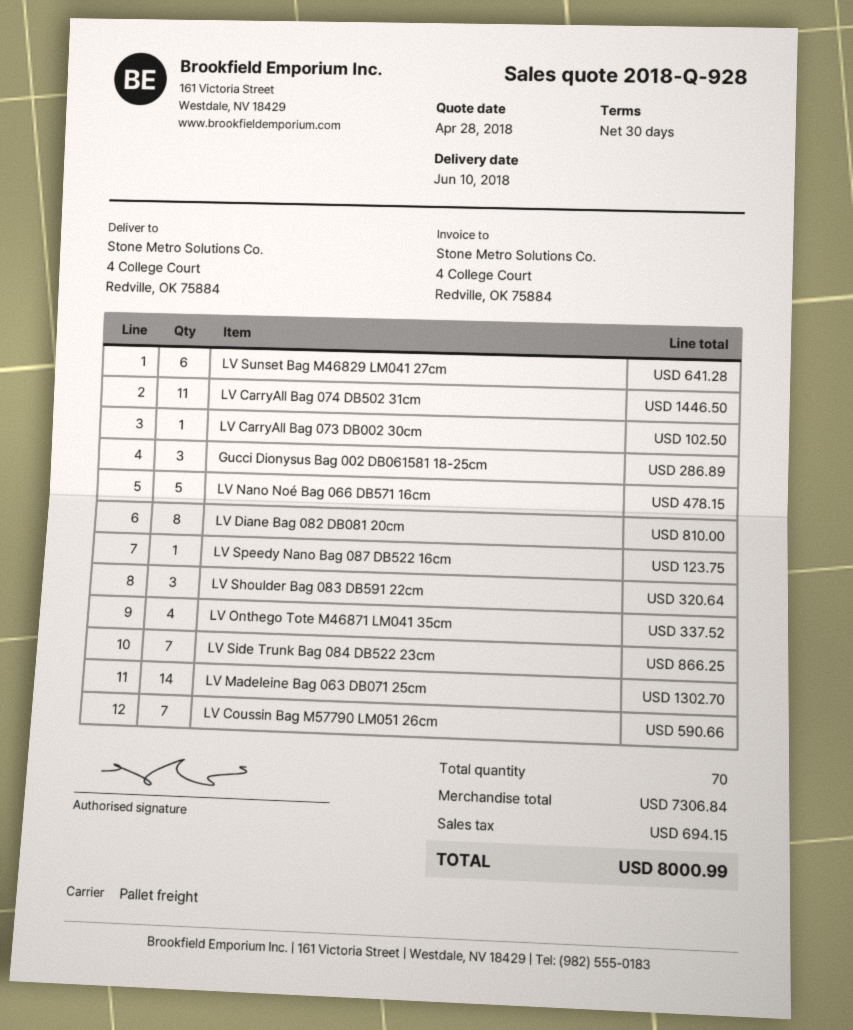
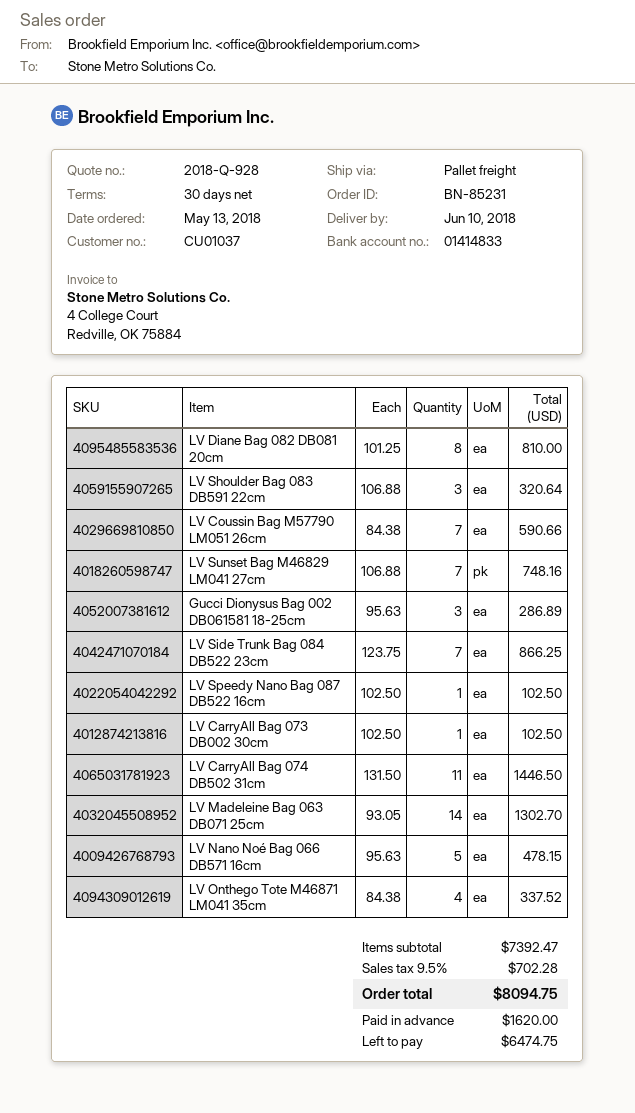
LV Sunset Bag M46829 LM041 27cm: 6 for 641.28 -> 7 for 748.16
LV Speedy Nano Bag 087 DB522 16cm: 1 for 123.75 -> 1 for 102.50
subtotal: 7306.84 -> 7392.47
tax: 694.15 -> 702.28
total: 8000.99 -> 8094.75

